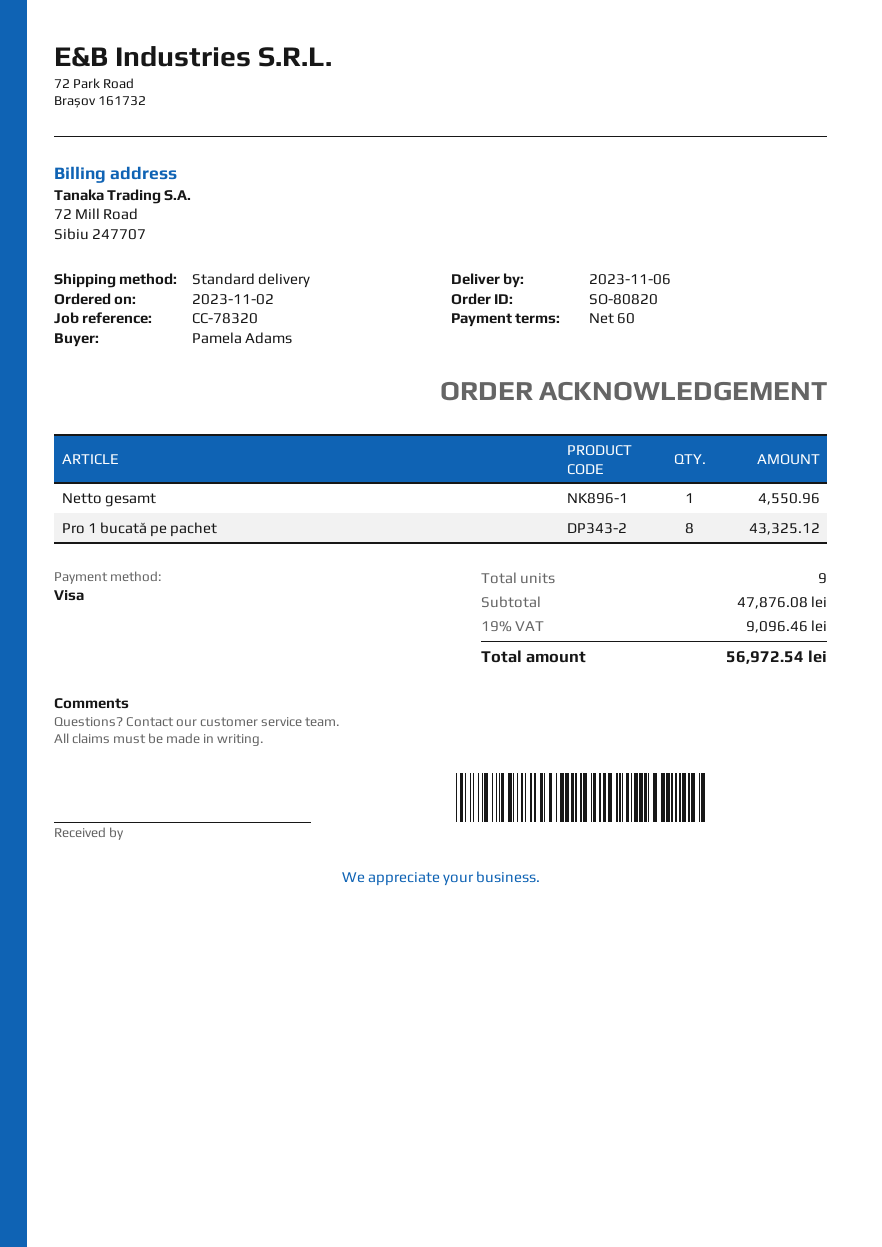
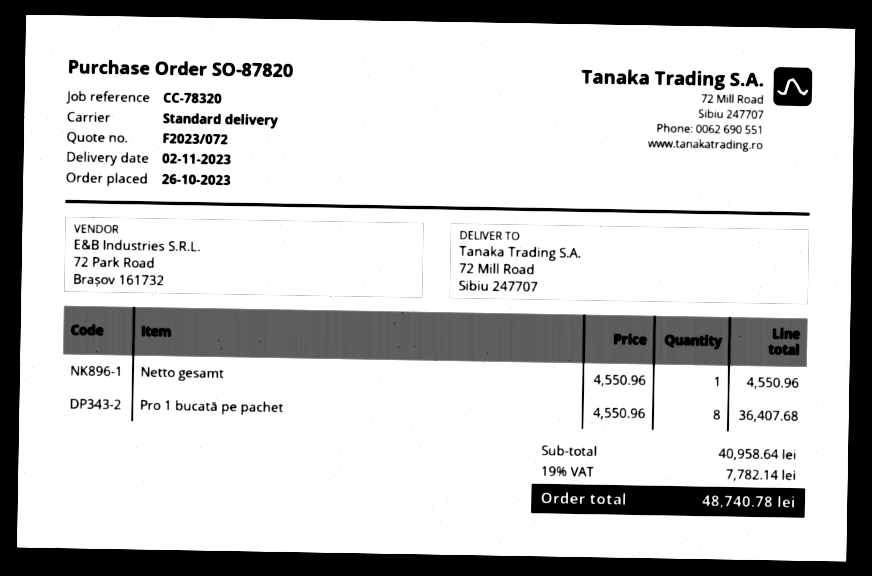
order number: SO-80820 -> SO-87820
order date: 2023-11-02 -> 2023-10-26
delivery date: 2023-11-06 -> 2023-11-02
Pro 1 bucată pe pachet: 8 for 43325.12 -> 8 for 36407.68
subtotal: 47876.08 -> 40958.64
tax: 19% = 9096.46 -> 19% = 7782.14
total: 56972.54 -> 48740.78

